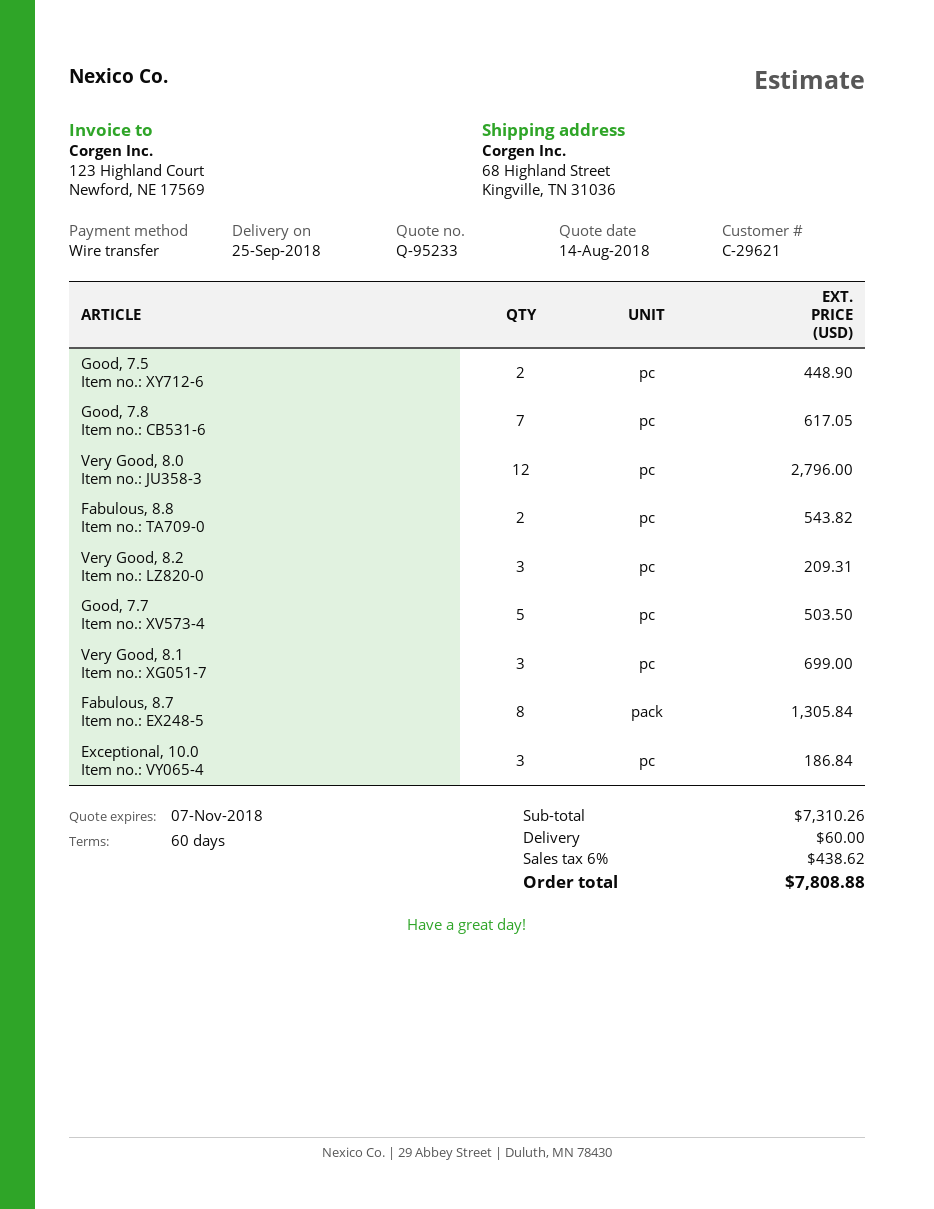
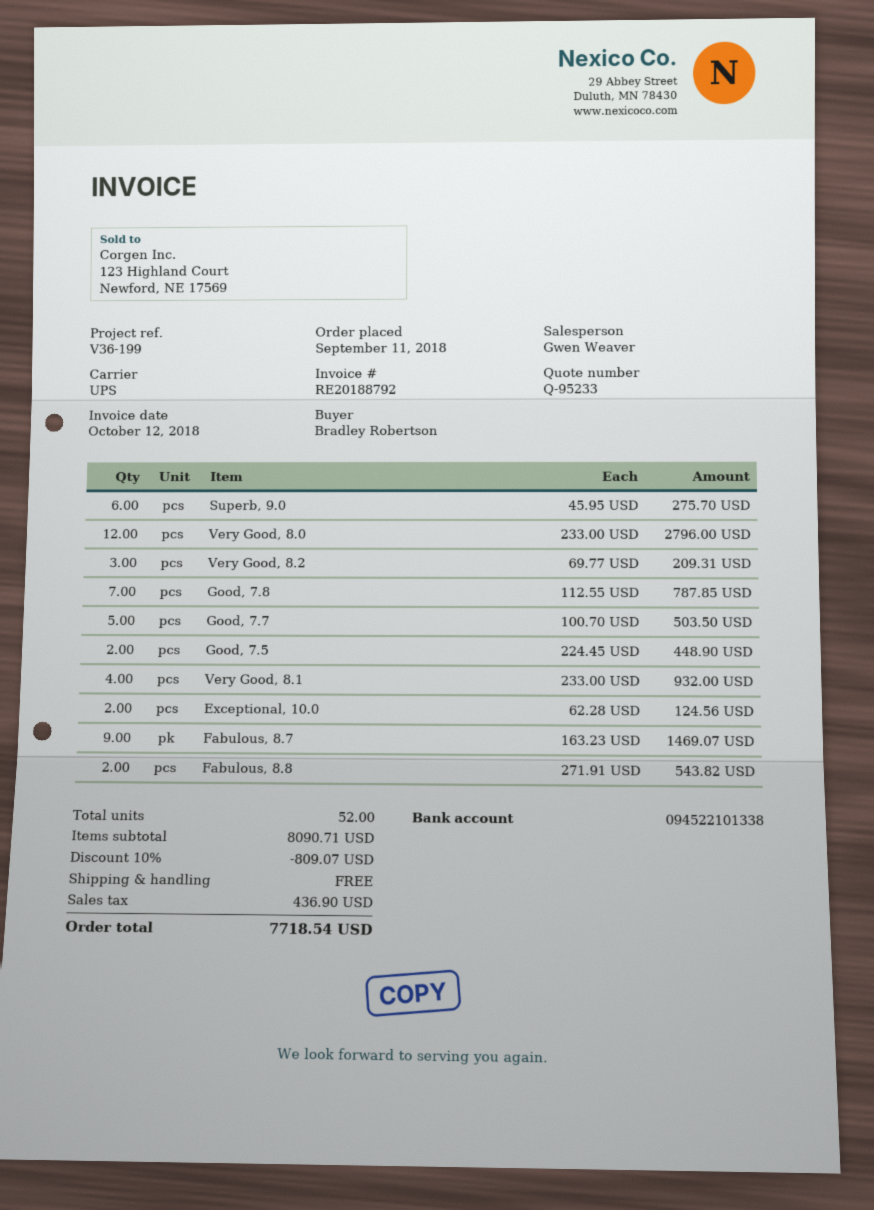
Good, 7.8: 7 for 617.05 -> 7 for 787.85
Very Good, 8.1: 3 for 699.00 -> 4 for 932.00
Fabulous, 8.7: 8 for 1305.84 -> 9 for 1469.07
Exceptional, 10.0: 3 for 186.84 -> 2 for 124.56
Superb, 9.0: none -> 6 for 275.70
subtotal: 7310.26 -> 8090.71
discount: none -> 10% = 809.07
shipping: 60.00 -> 0.00
tax: 438.62 -> 436.90
total: 7808.88 -> 7718.54

